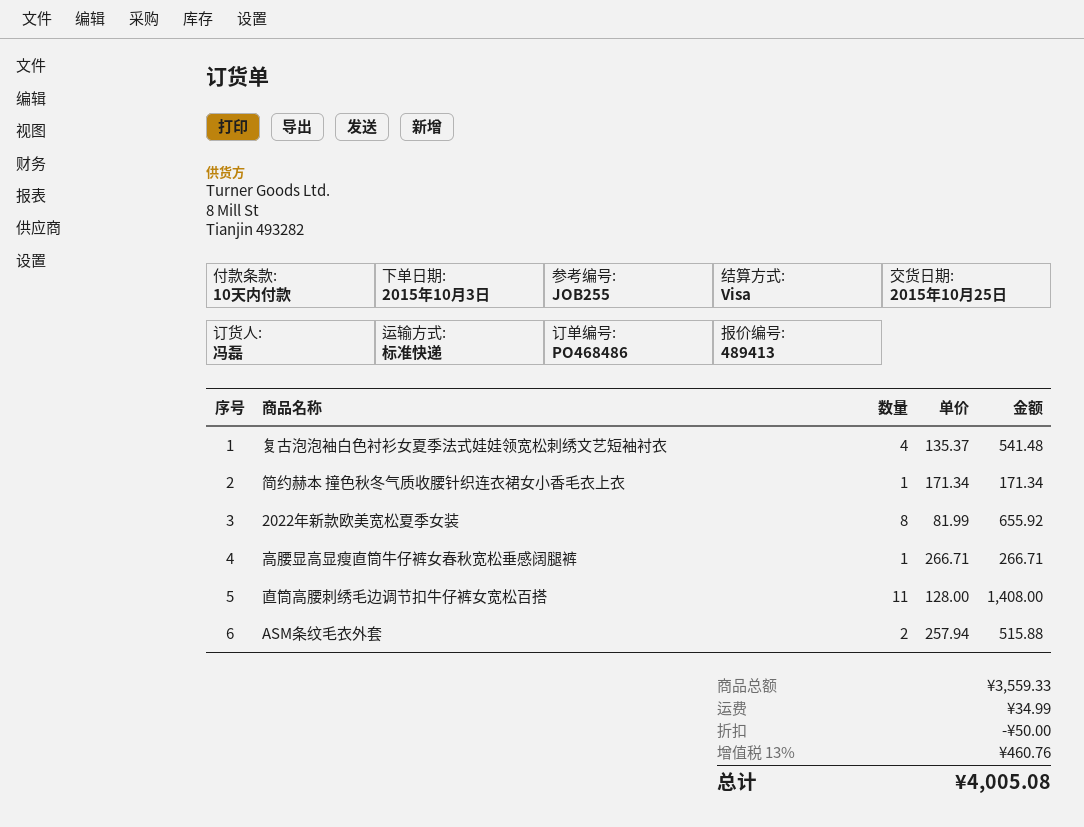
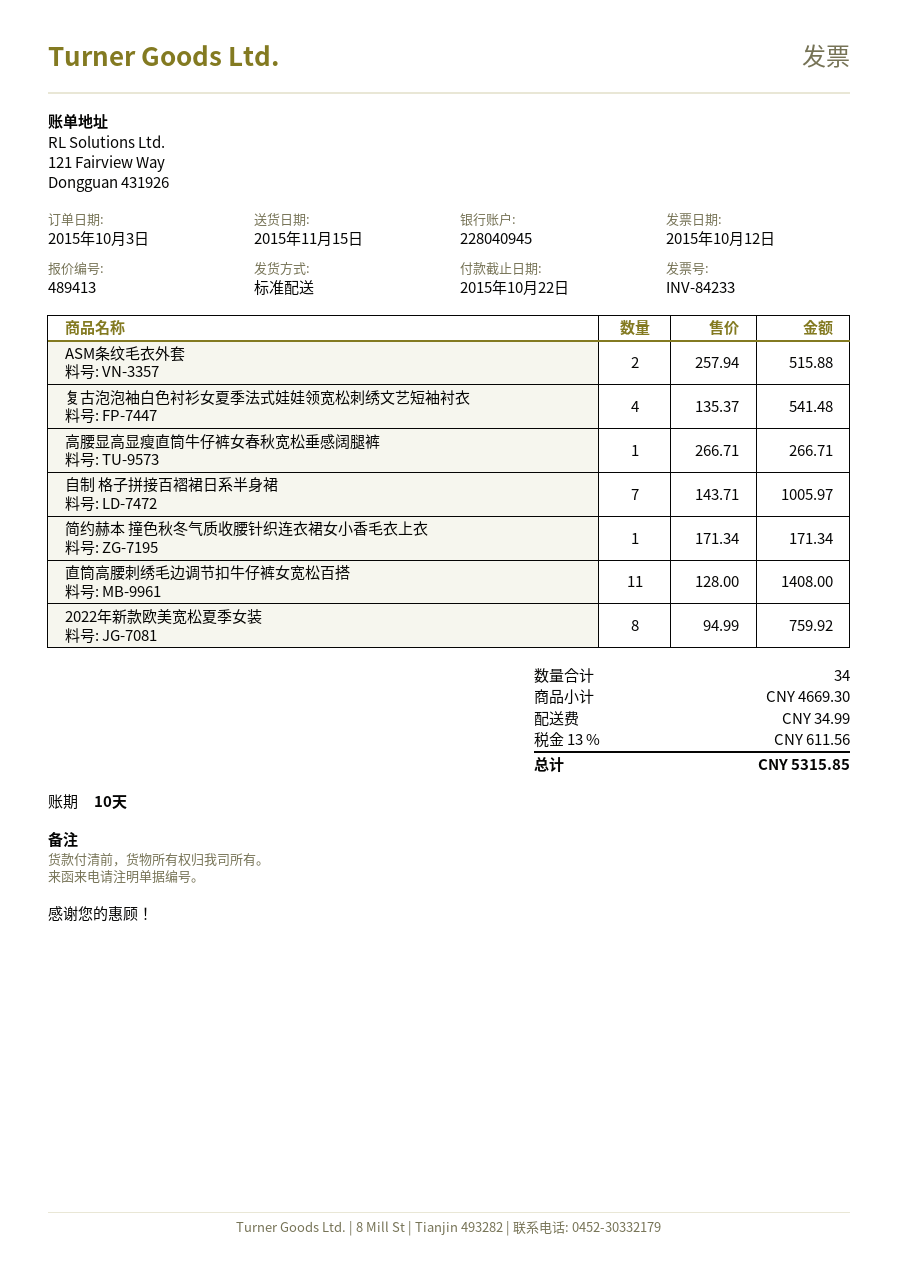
delivery date: 2015-10-25 -> 2015-11-15
2022年新款欧美宽松夏季女装: 8 x 81.99 = 655.92 -> 8 x 94.99 = 759.92
自制 格子拼接百褶裙日系半身裙: none -> 7 x 143.71 = 1005.97
subtotal: 3559.33 -> 4669.30
discount: 50.00 -> none
tax: 13% = 460.76 -> 13% = 611.56
total: 4005.08 -> 5315.85

